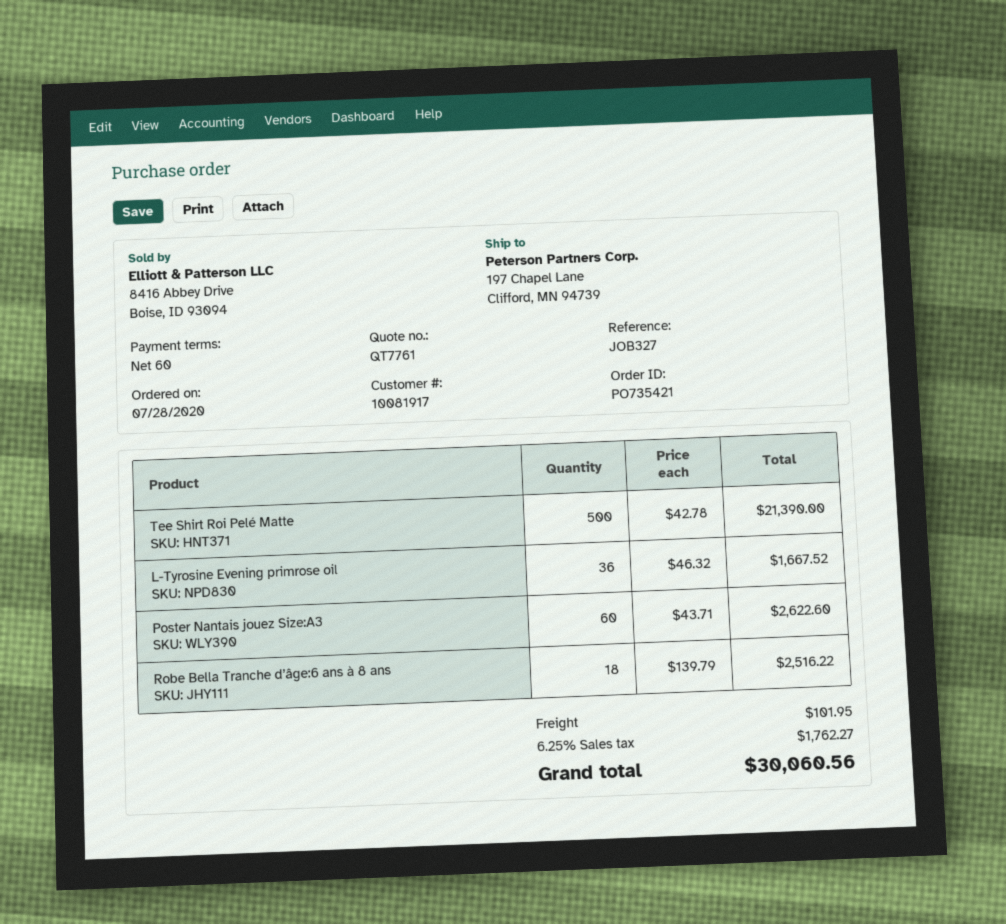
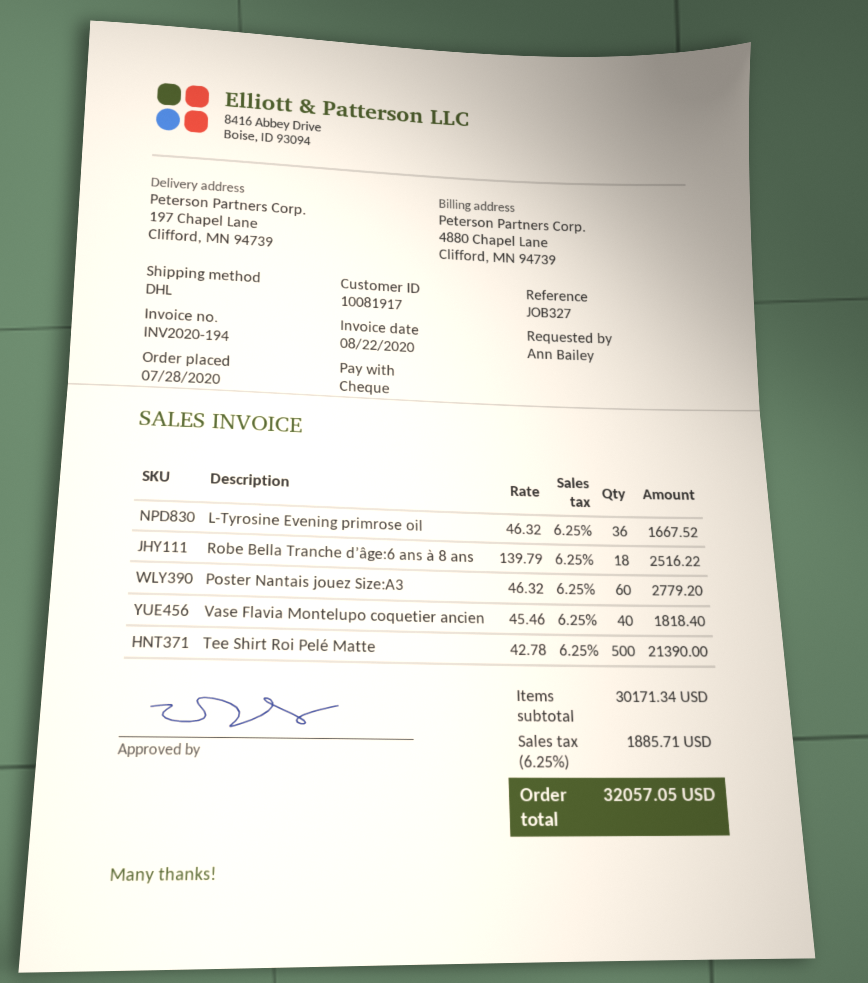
Poster Nantais jouez Size:A3: 60 x 43.71 = 2622.60 -> 60 x 46.32 = 2779.20
Vase Flavia Montelupo coquetier ancien: none -> 40 x 45.46 = 1818.40
shipping: 101.95 -> none
tax: 6.25% = 1762.27 -> 6.25% = 1885.71
total: 30060.56 -> 32057.05

